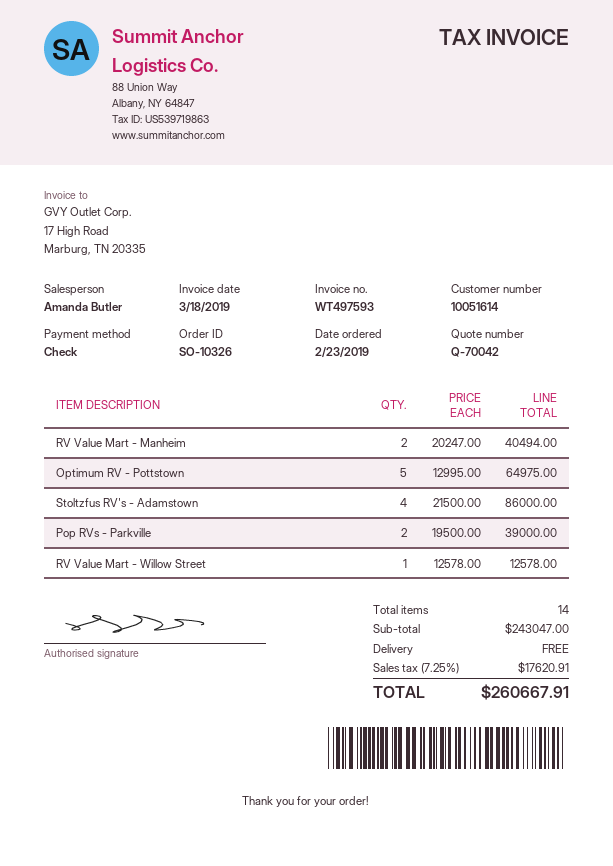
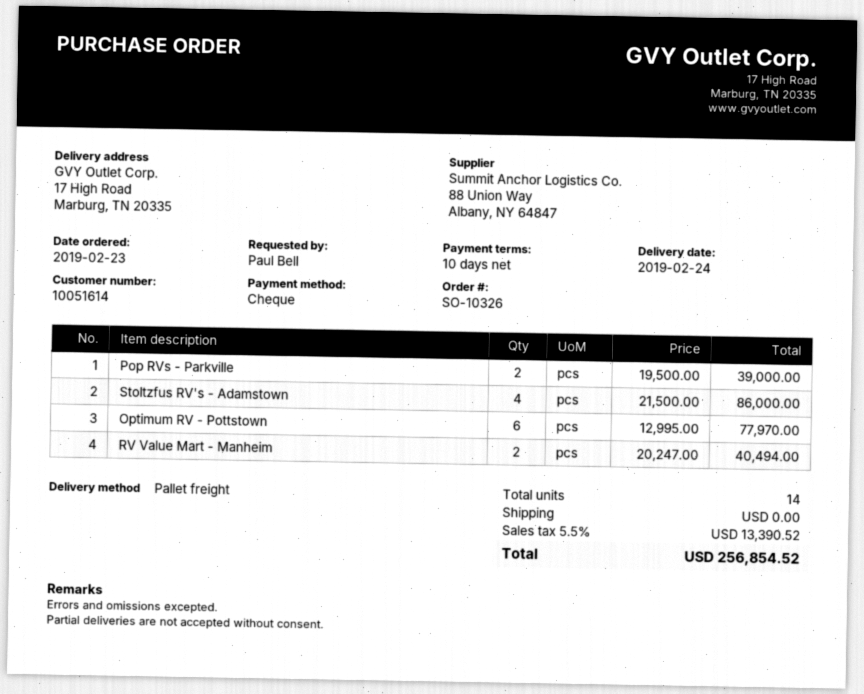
Optimum RV - Pottstown: 5 x 12995.00 = 64975.00 -> 6 x 12995.00 = 77970.00
RV Value Mart - Willow Street: 1 x 12578.00 = 12578.00 -> none
tax: 7.25% = 17620.91 -> 5.5% = 13390.52
total: 260667.91 -> 256854.52

